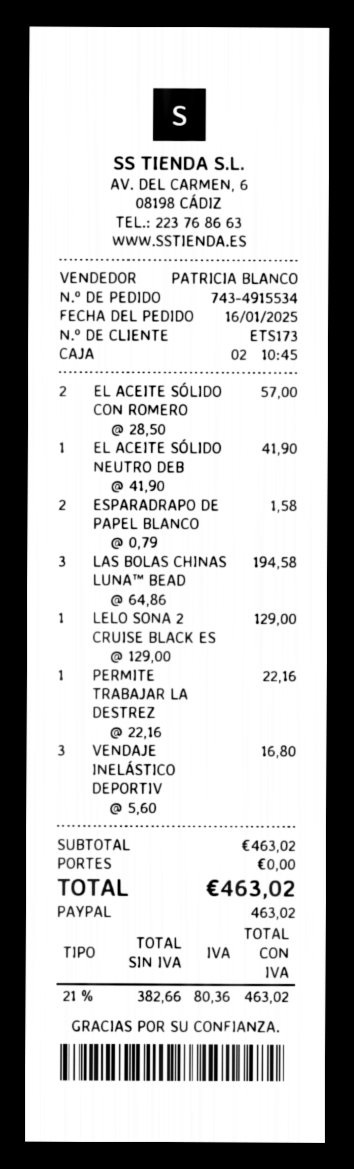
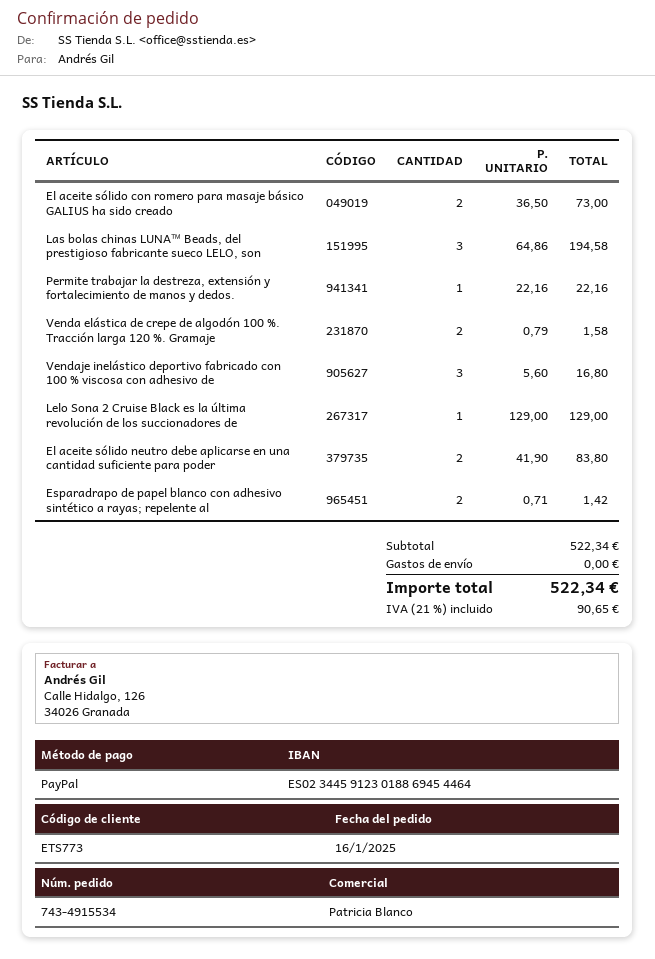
customer number: ETS173 -> ETS773
EL ACEITE SÓLIDO CON ROMERO: 2 x 28.50 = 57.00 -> 2 x 36.50 = 73.00
EL ACEITE SÓLIDO NEUTRO DEB: 1 x 41.90 = 41.90 -> 2 x 41.90 = 83.80
ESPARADRAPO DE PAPEL BLANCO: 2 x 0.79 = 1.58 -> 2 x 0.71 = 1.42
Venda elástica de crepe de algodón 100 %. Tracción larga 120 %. Gramaje: none -> 2 x 0.79 = 1.58
subtotal: 463.02 -> 522.34
tax: 21% = 80.36 -> 21% = 90.65
total: 463.02 -> 522.34

